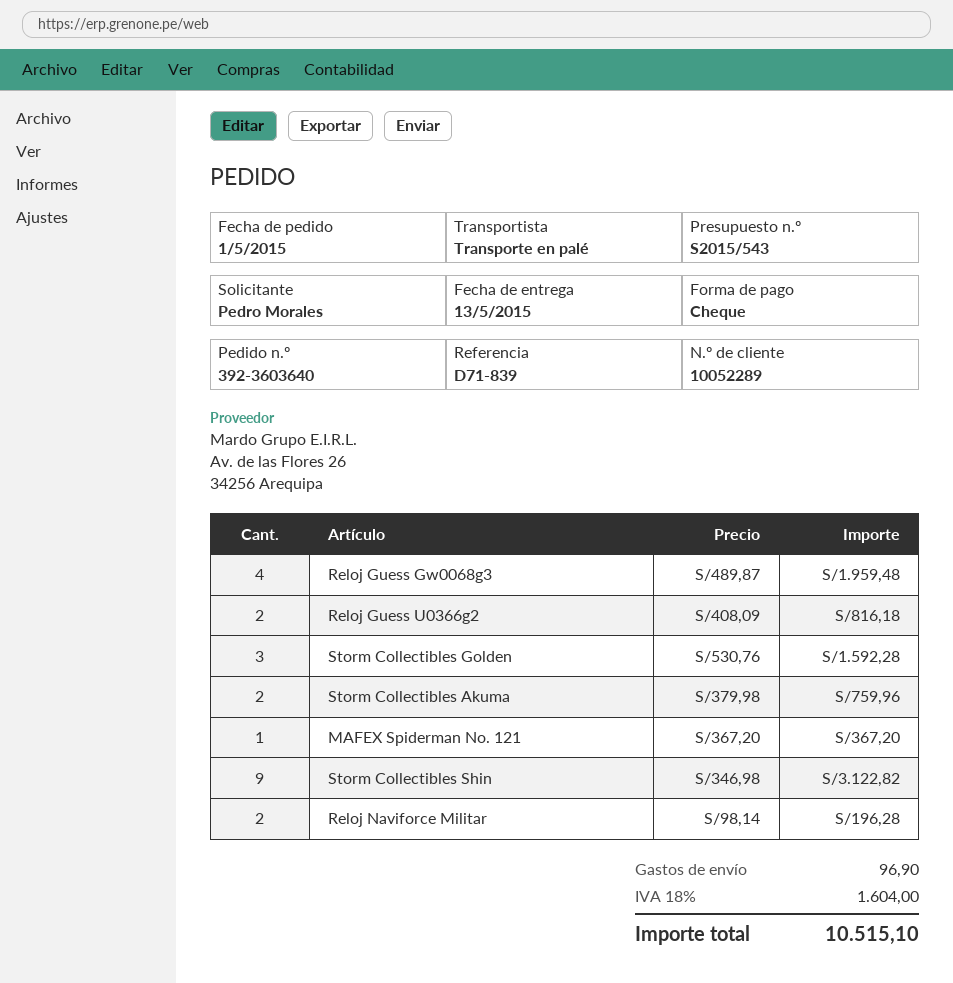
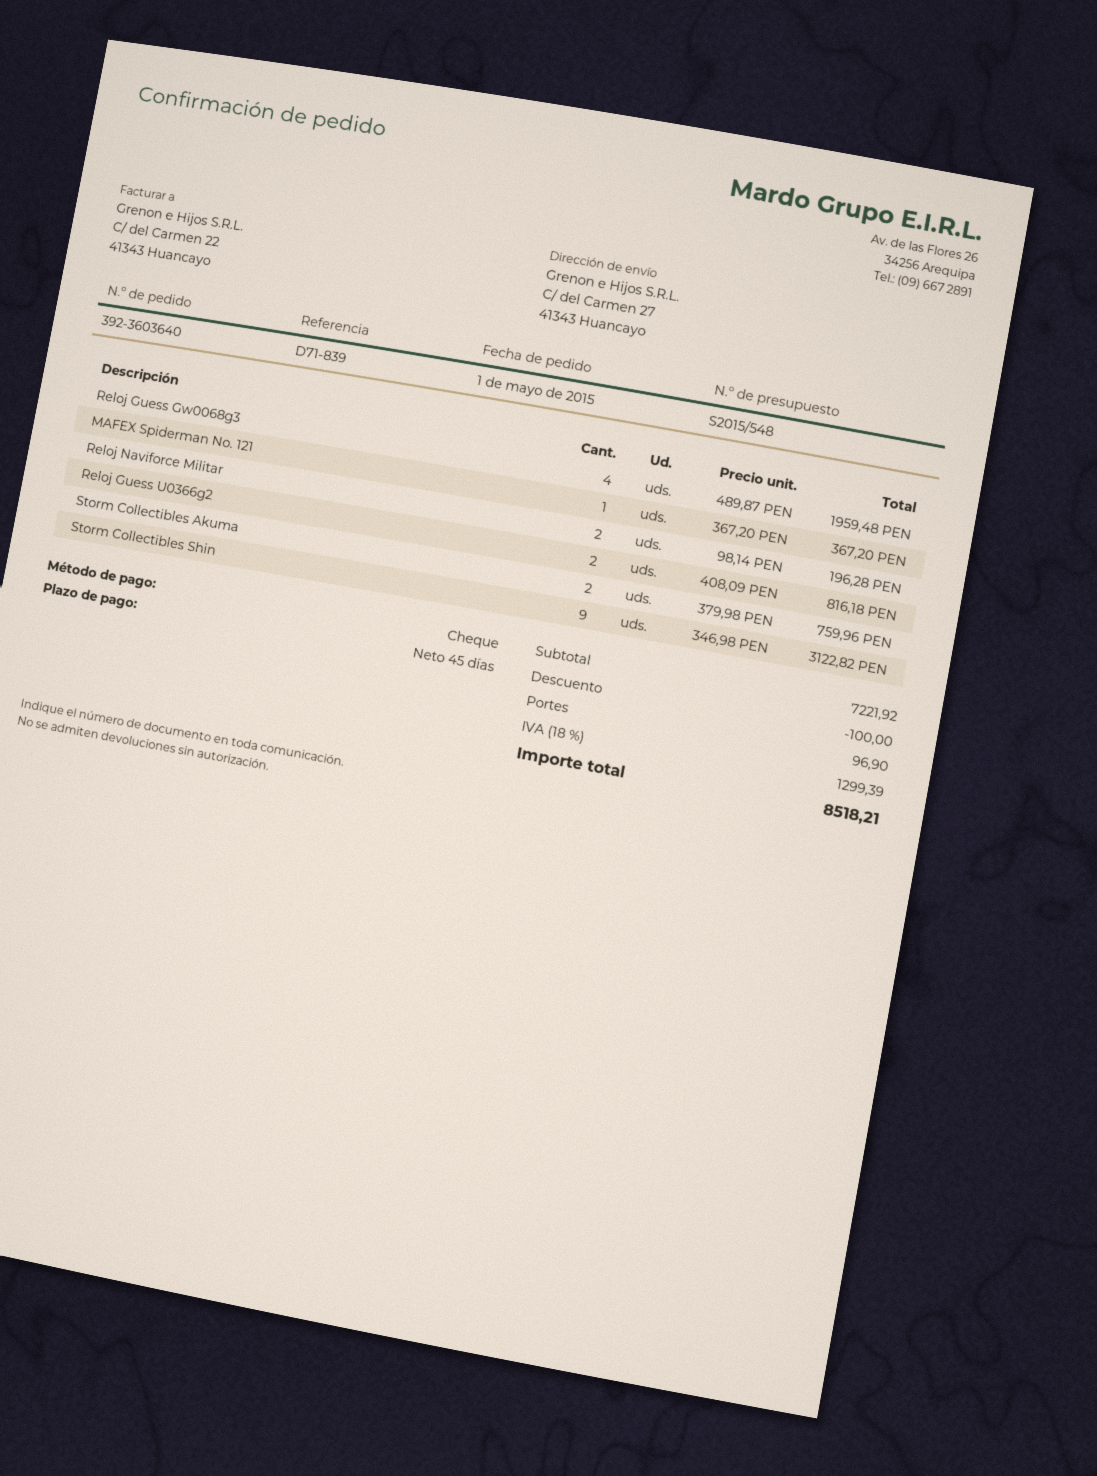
quote number: S2015/543 -> S2015/548
Storm Collectibles Golden: 3 x 530.76 = 1592.28 -> none
discount: none -> 100.00
tax: 18% = 1604.00 -> 18% = 1299.39
total: 10515.10 -> 8518.21

